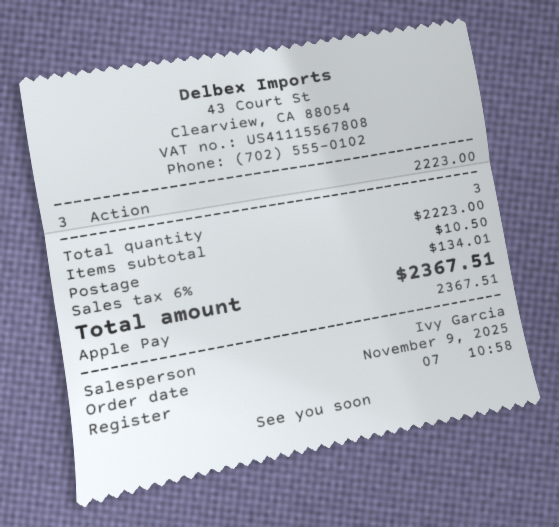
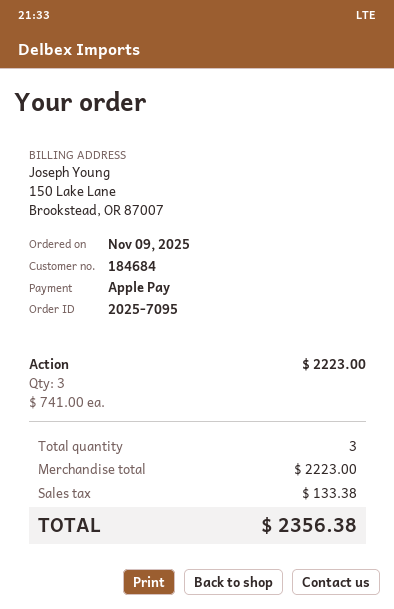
shipping: 10.50 -> none
tax: 134.01 -> 133.38
total: 2367.51 -> 2356.38

